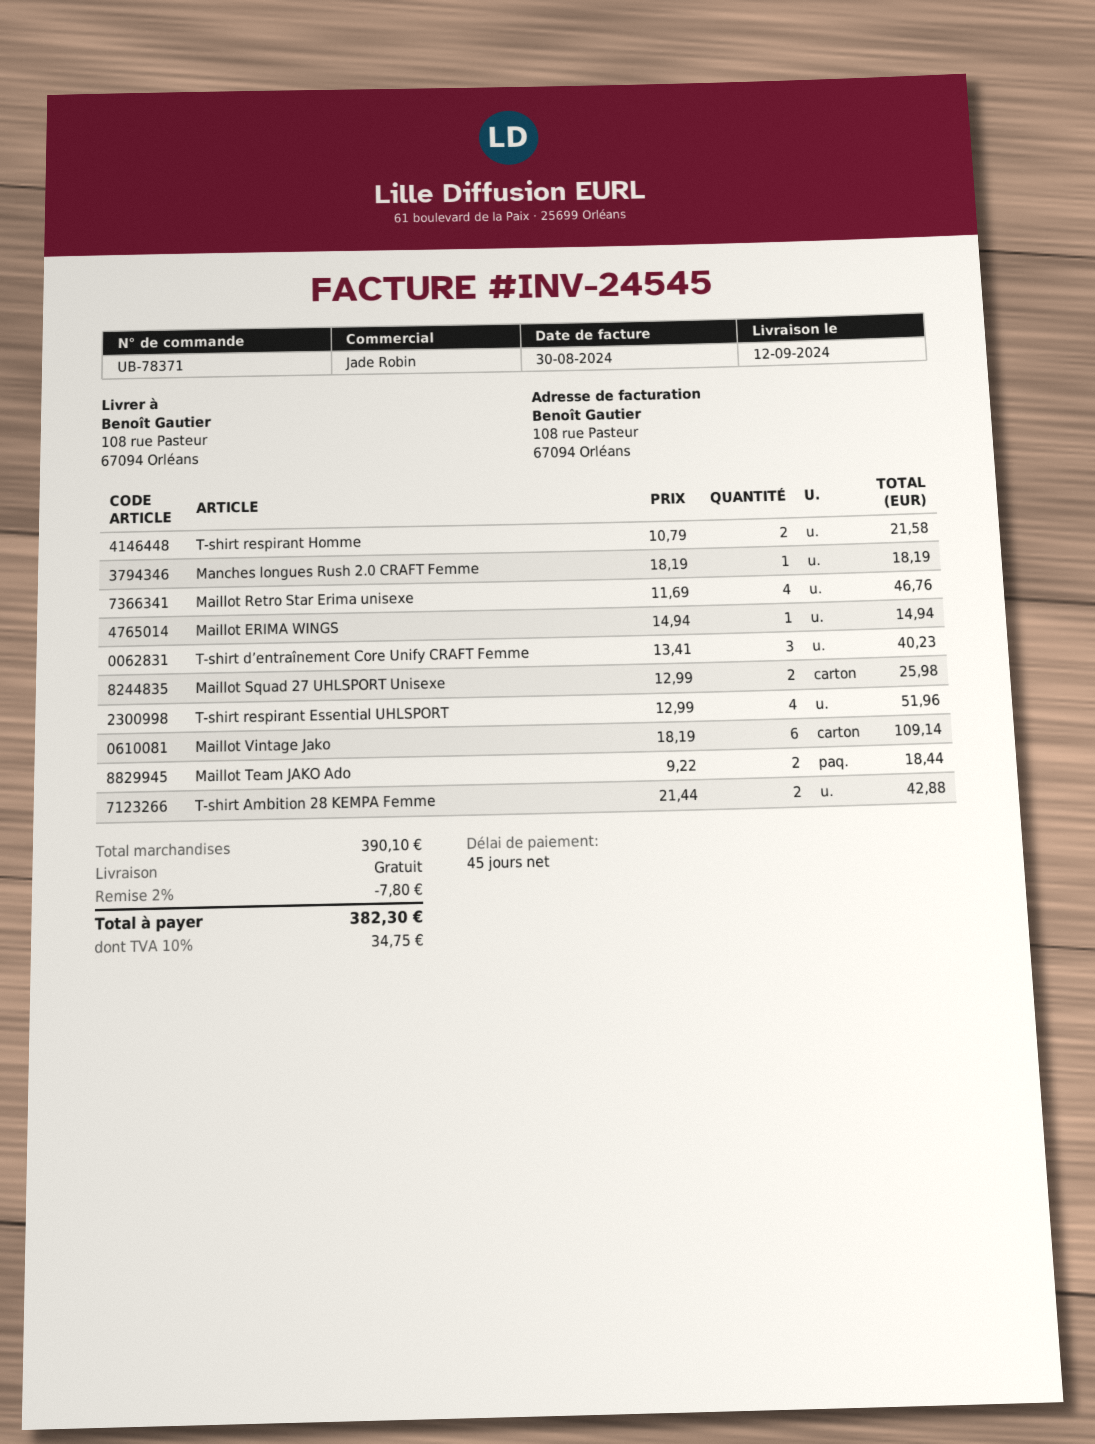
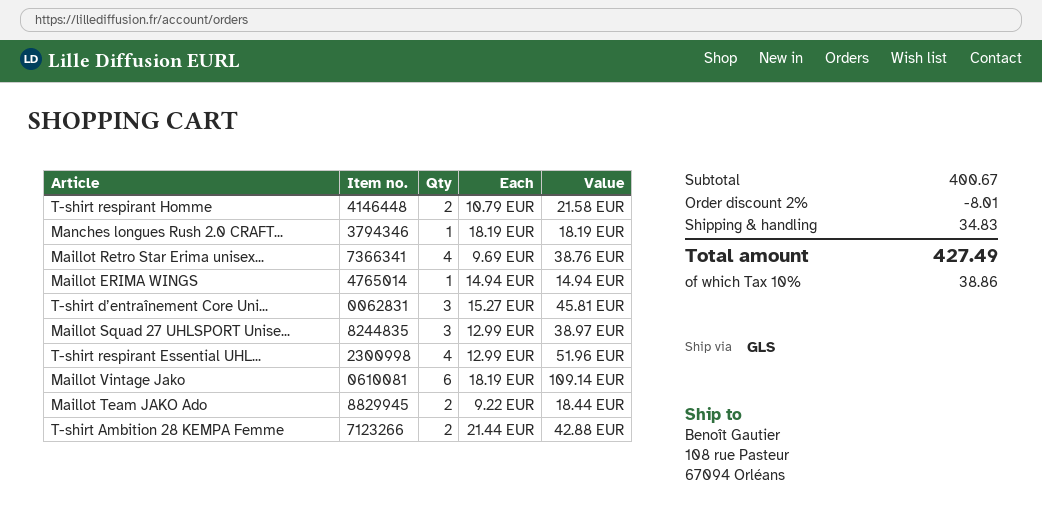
Maillot Retro Star Erima unisexe: 4 x 11.69 = 46.76 -> 4 x 9.69 = 38.76
T-shirt d’entraînement Core Unify CRAFT Femme: 3 x 13.41 = 40.23 -> 3 x 15.27 = 45.81
Maillot Squad 27 UHLSPORT Unisexe: 2 x 12.99 = 25.98 -> 3 x 12.99 = 38.97
subtotal: 390.10 -> 400.67
discount: 2% = 7.80 -> 2% = 8.01
shipping: 0.00 -> 34.83
tax: 10% = 34.75 -> 10% = 38.86
total: 382.30 -> 427.49

